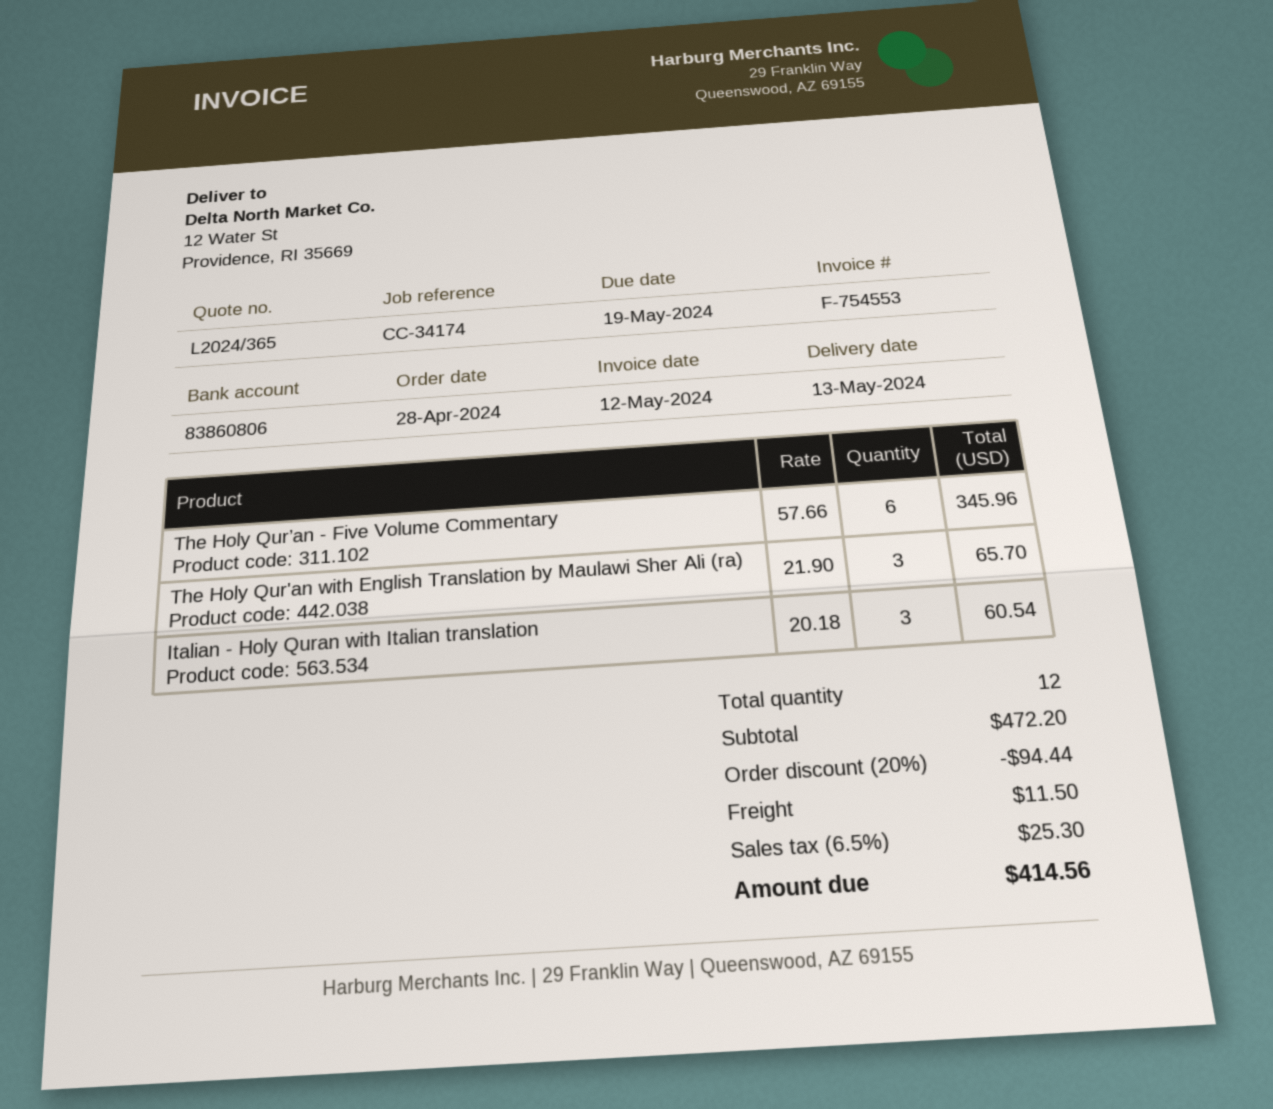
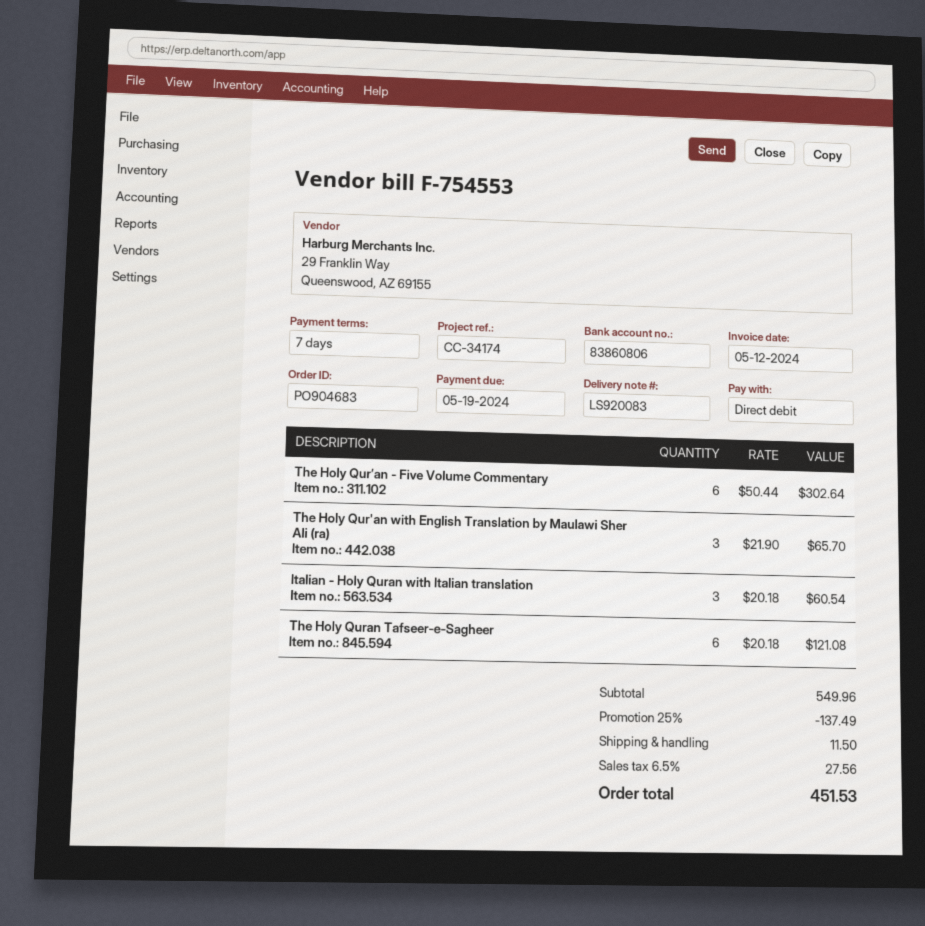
The Holy Qur’an - Five Volume Commentary: 6 x 57.66 = 345.96 -> 6 x 50.44 = 302.64
The Holy Quran Tafseer-e-Sagheer: none -> 6 x 20.18 = 121.08
subtotal: 472.20 -> 549.96
discount: 20% = 94.44 -> 25% = 137.49
tax: 6.5% = 25.30 -> 6.5% = 27.56
total: 414.56 -> 451.53

